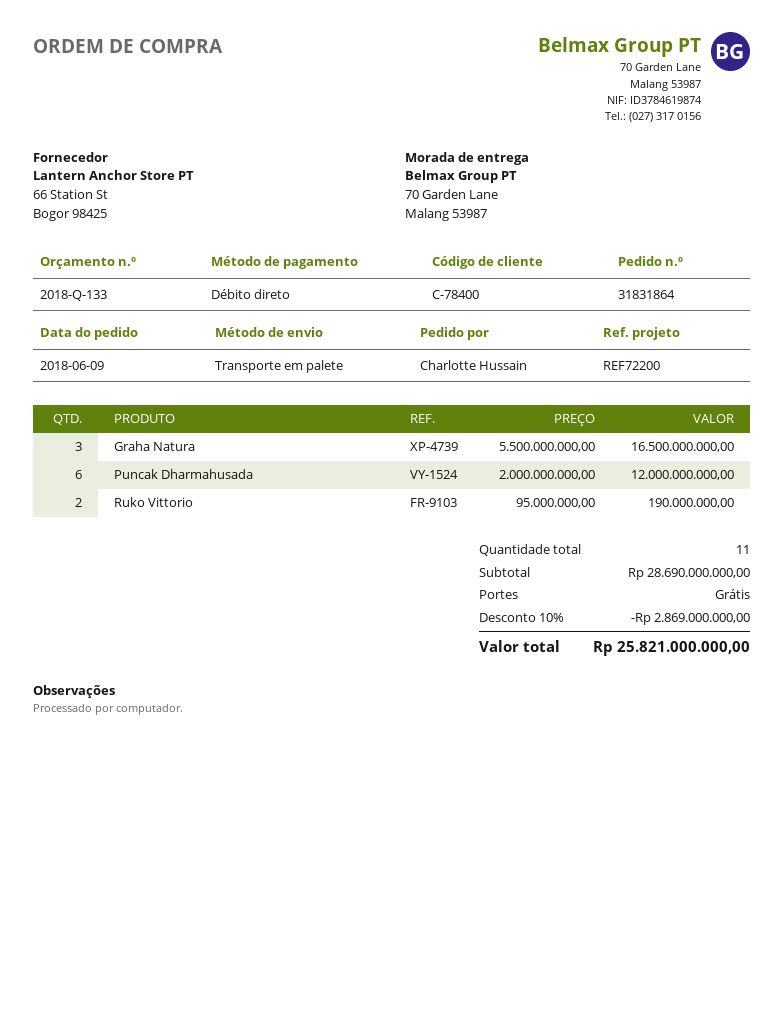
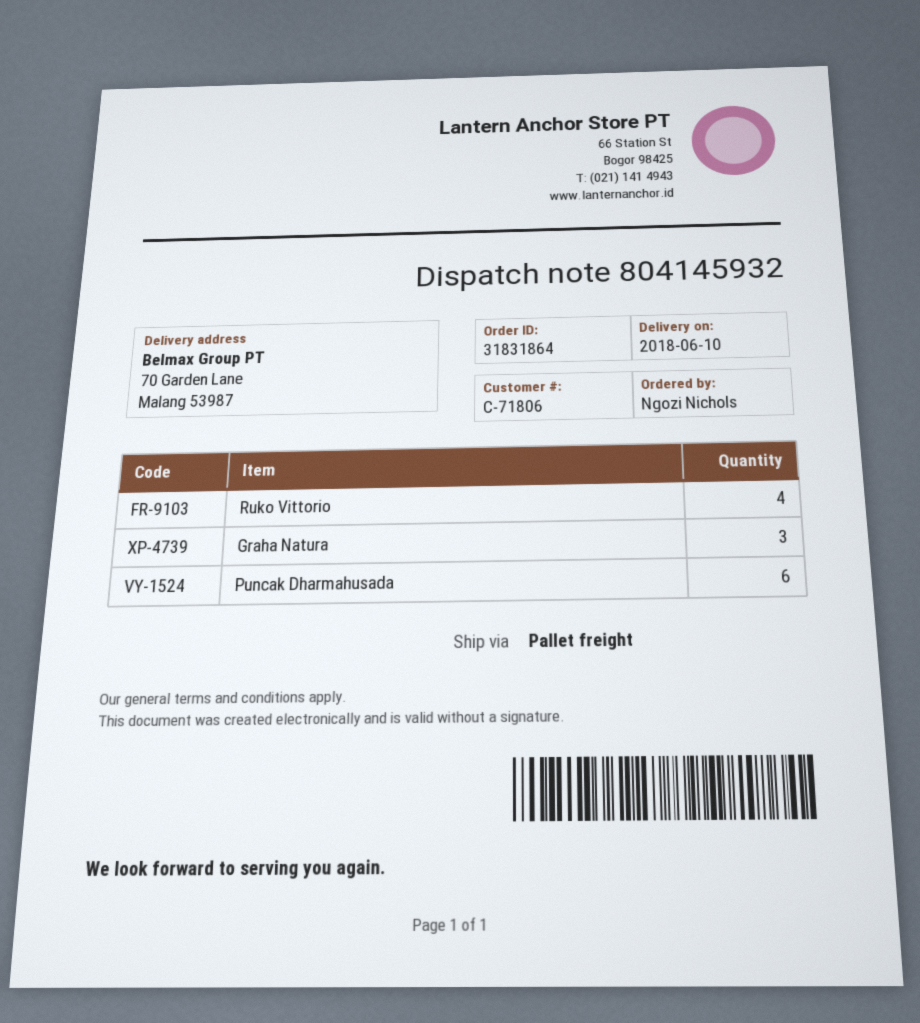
customer number: C-78400 -> C-71806
ordered by: Charlotte Hussain -> Ngozi Nichols
Ruko Vittorio: 2 -> 4

